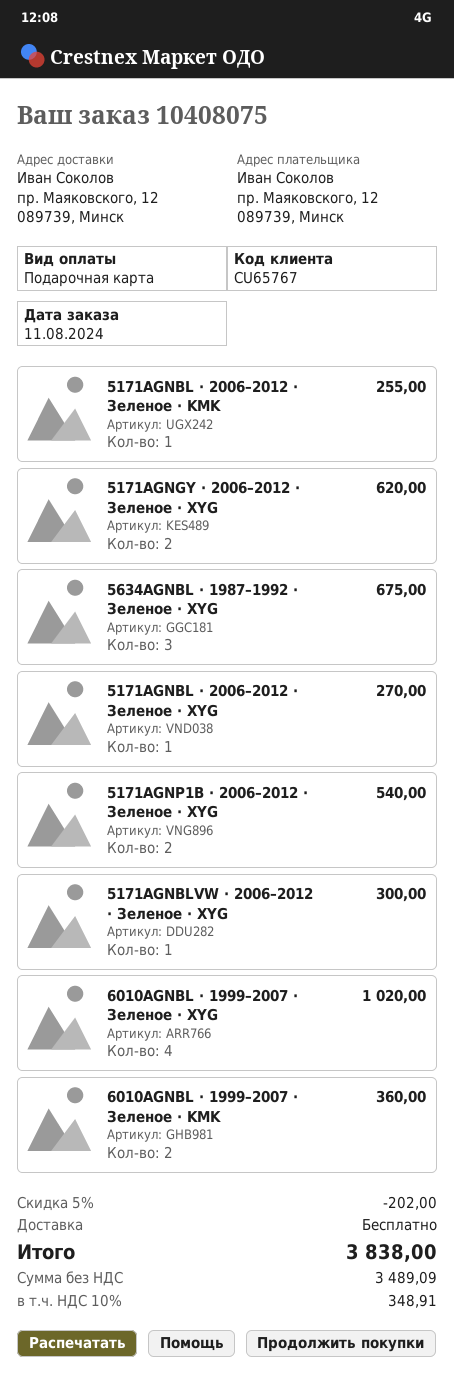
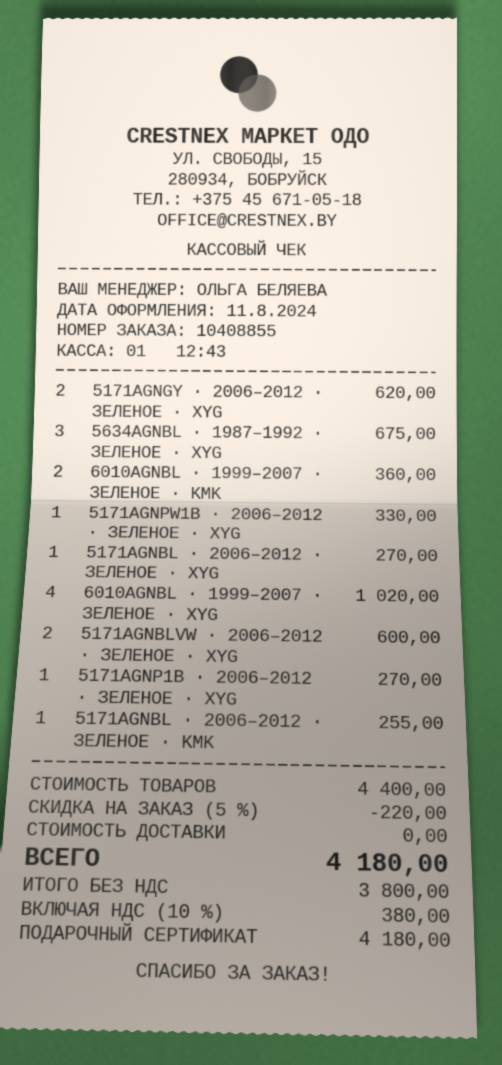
order number: 10408075 -> 10408855
5171AGNP1B · 2006–2012 · Зеленое · XYG: 2 for 540.00 -> 1 for 270.00
5171AGNBLVW · 2006–2012 · Зеленое · XYG: 1 for 300.00 -> 2 for 600.00
5171AGNPW1B · 2006–2012 · ЗЕЛЕНОЕ · XYG: none -> 1 for 330.00
discount: 5% = 202.00 -> 5% = 220.00
net: 3489.09 -> 3800.00
tax: 10% = 348.91 -> 10% = 380.00
total: 3838.00 -> 4180.00

